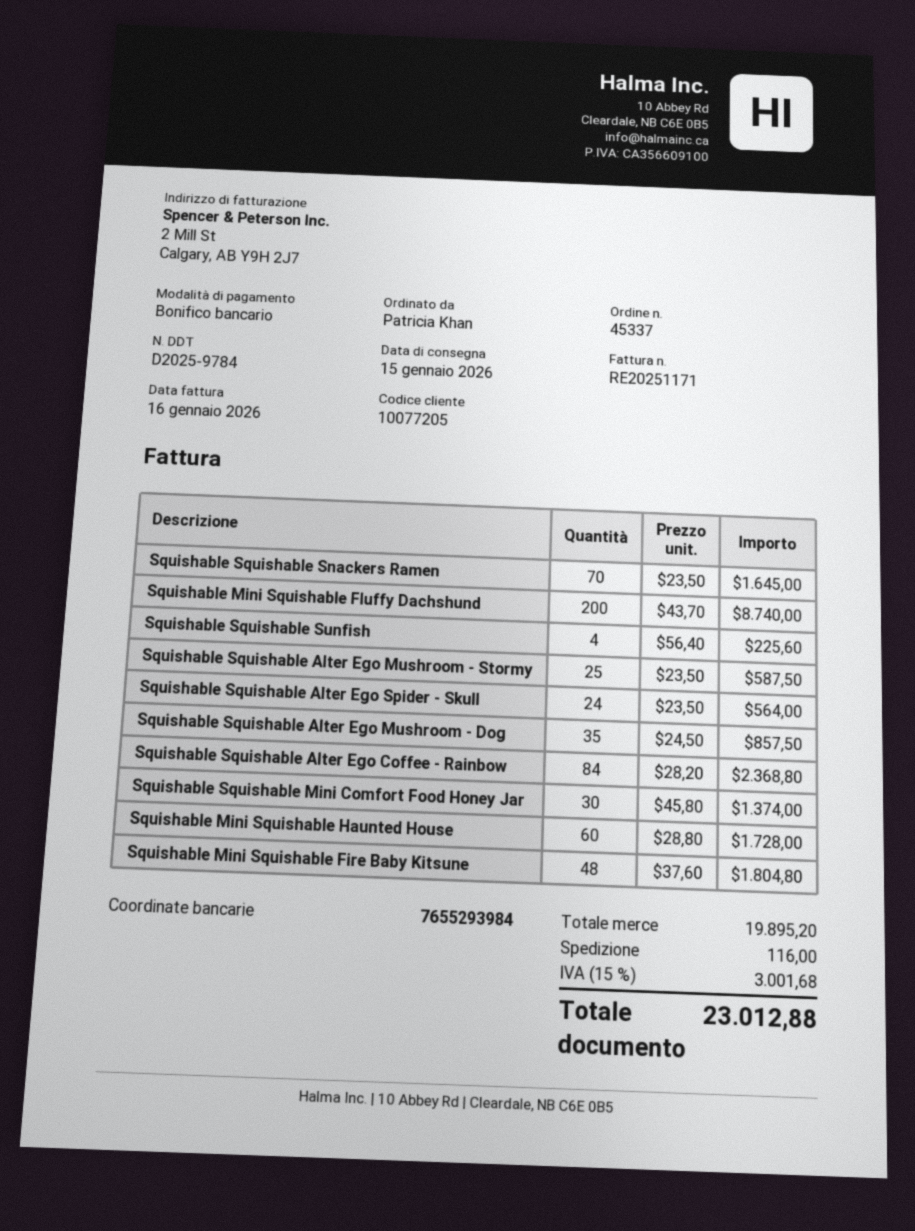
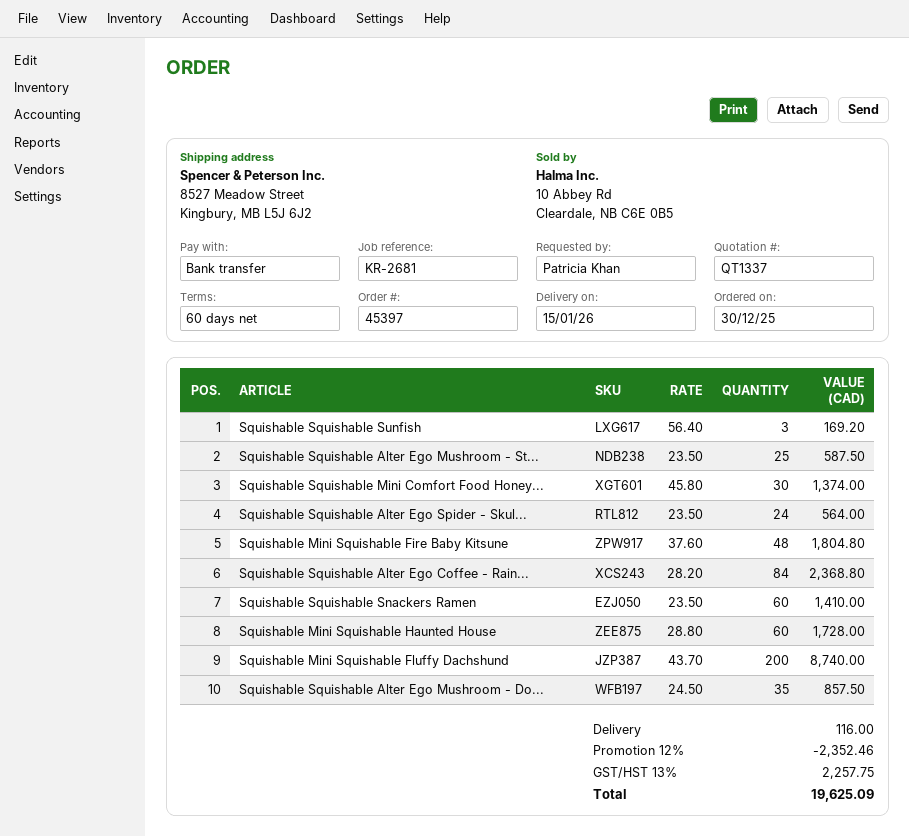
order number: 45337 -> 45397
Squishable Squishable Snackers Ramen: 70 x 23.50 = 1645.00 -> 60 x 23.50 = 1410.00
Squishable Squishable Sunfish: 4 x 56.40 = 225.60 -> 3 x 56.40 = 169.20
discount: none -> 12% = 2352.46
tax: 15% = 3001.68 -> 13% = 2257.75
total: 23012.88 -> 19625.09

